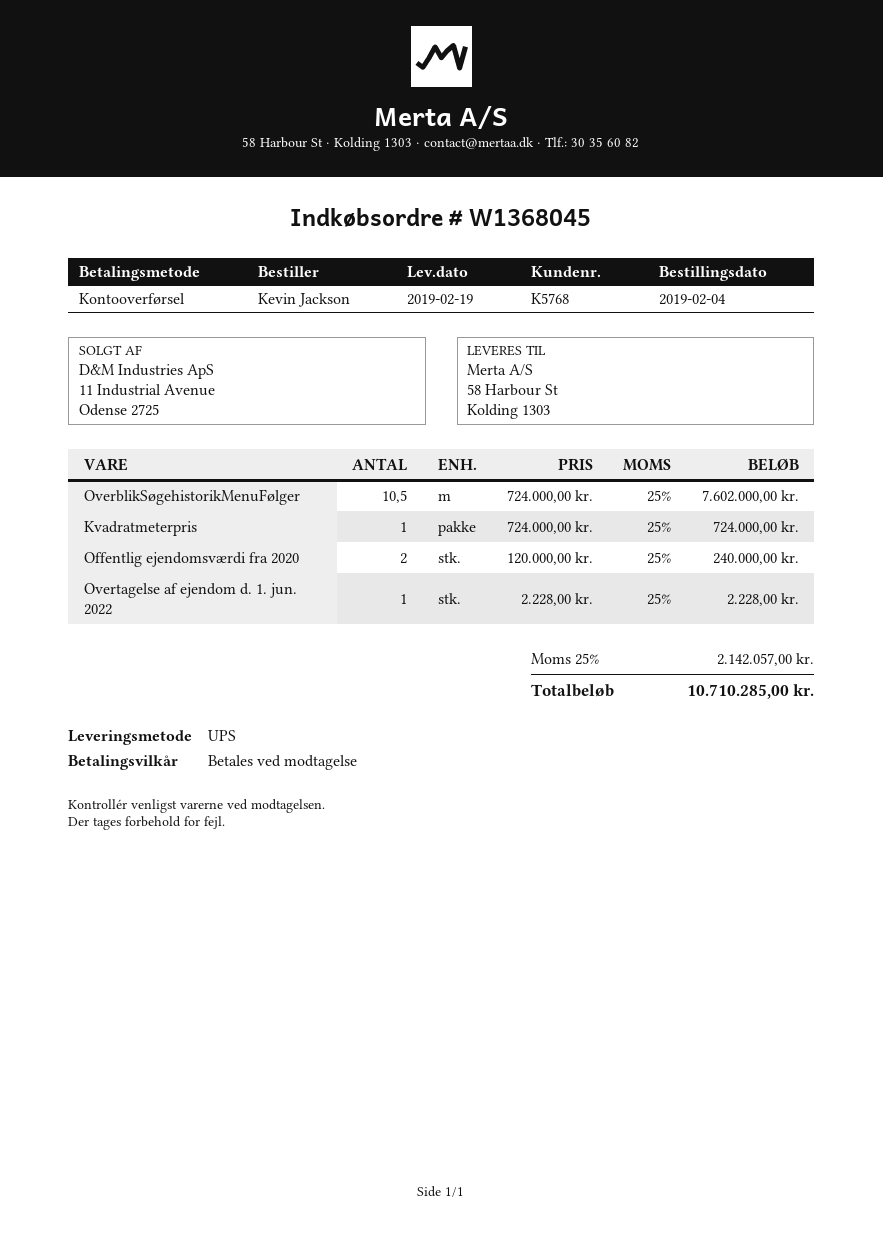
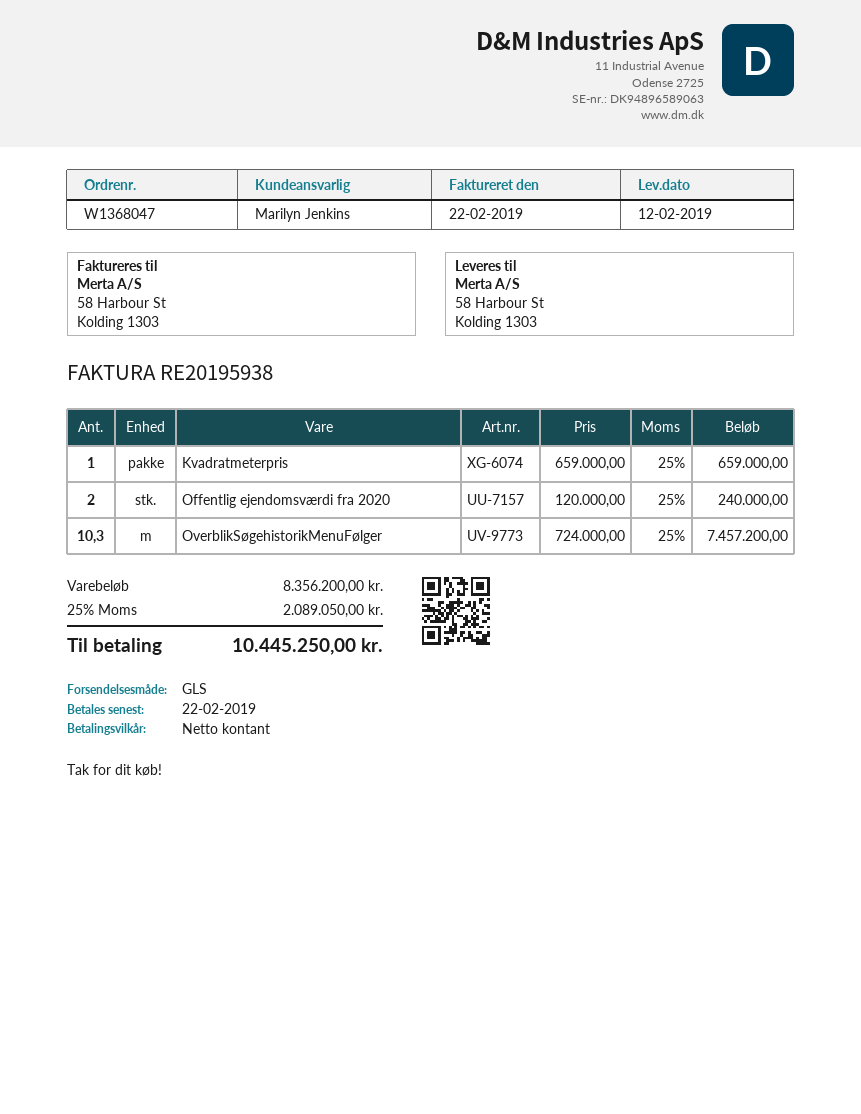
order number: W1368045 -> W1368047
delivery date: 2019-02-19 -> 2019-02-12
shipping method: UPS -> GLS
OverblikSøgehistorikMenuFølger: 10.5 x 724000.00 = 7602000.00 -> 10.3 x 724000.00 = 7457200.00
Kvadratmeterpris: 1 x 724000.00 = 724000.00 -> 1 x 659000.00 = 659000.00
Overtagelse af ejendom d. 1. jun. 2022: 1 x 2228.00 = 2228.00 -> none
tax: 25% = 2142057.00 -> 25% = 2089050.00
total: 10710285.00 -> 10445250.00

